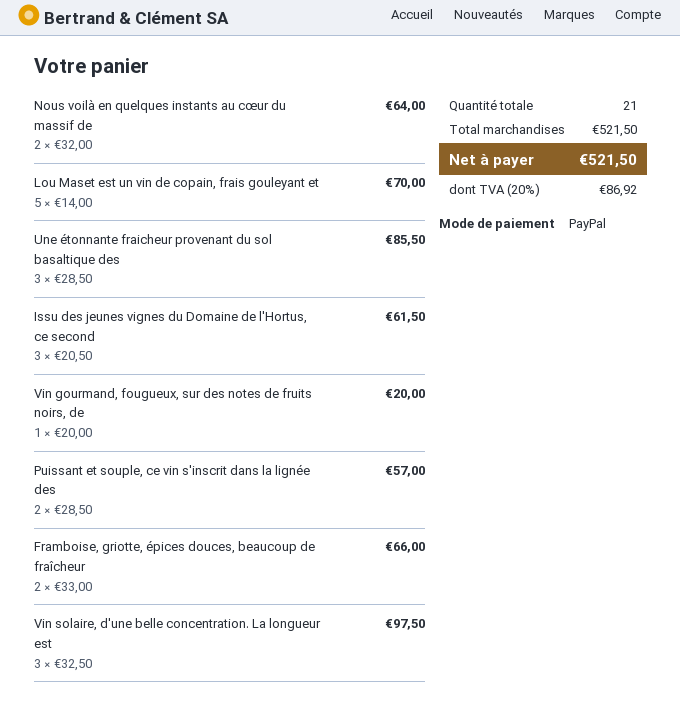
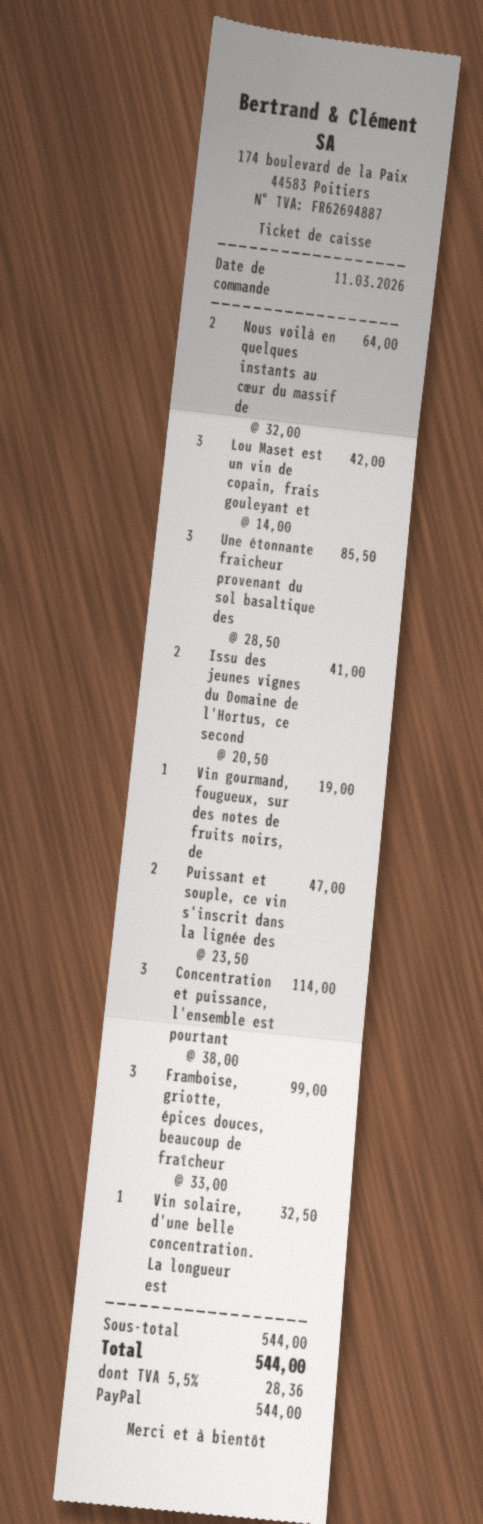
Lou Maset est un vin de copain, frais gouleyant et: 5 x 14.00 = 70.00 -> 3 x 14.00 = 42.00
Issu des jeunes vignes du Domaine de l'Hortus, ce second: 3 x 20.50 = 61.50 -> 2 x 20.50 = 41.00
Vin gourmand, fougueux, sur des notes de fruits noirs, de: 1 x 20.00 = 20.00 -> 1 x 19.00 = 19.00
Puissant et souple, ce vin s'inscrit dans la lignée des: 2 x 28.50 = 57.00 -> 2 x 23.50 = 47.00
Framboise, griotte, épices douces, beaucoup de fraîcheur: 2 x 33.00 = 66.00 -> 3 x 33.00 = 99.00
Vin solaire, d'une belle concentration. La longueur est: 3 x 32.50 = 97.50 -> 1 x 32.50 = 32.50
Concentration et puissance, l'ensemble est pourtant: none -> 3 x 38.00 = 114.00
subtotal: 521.50 -> 544.00
tax: 20% = 86.92 -> 5.5% = 28.36
total: 521.50 -> 544.00

